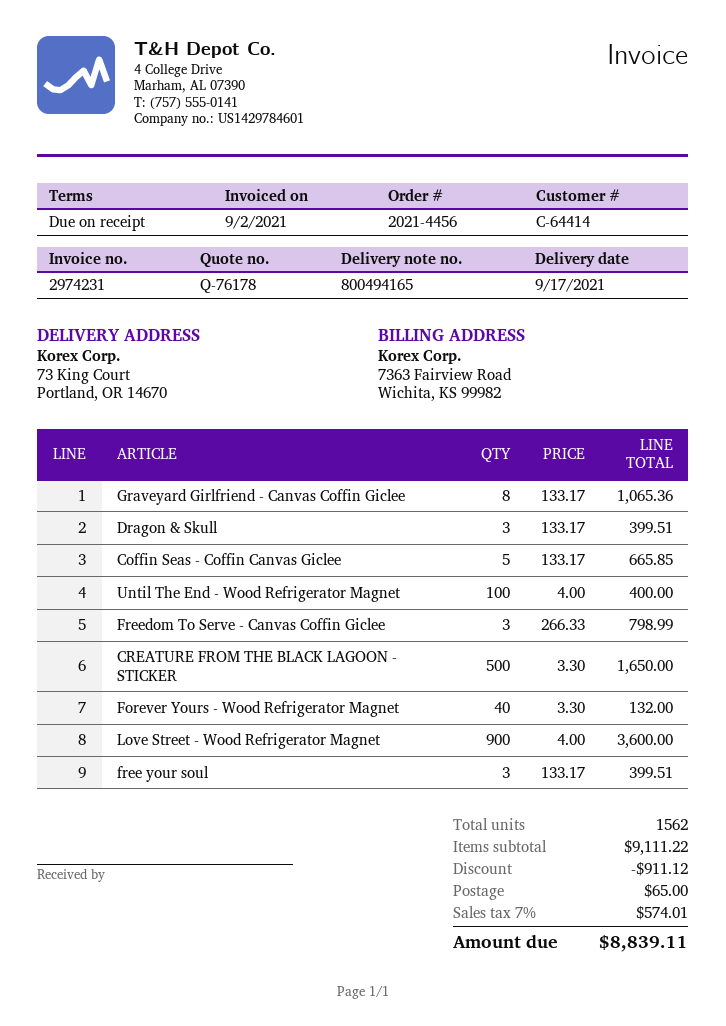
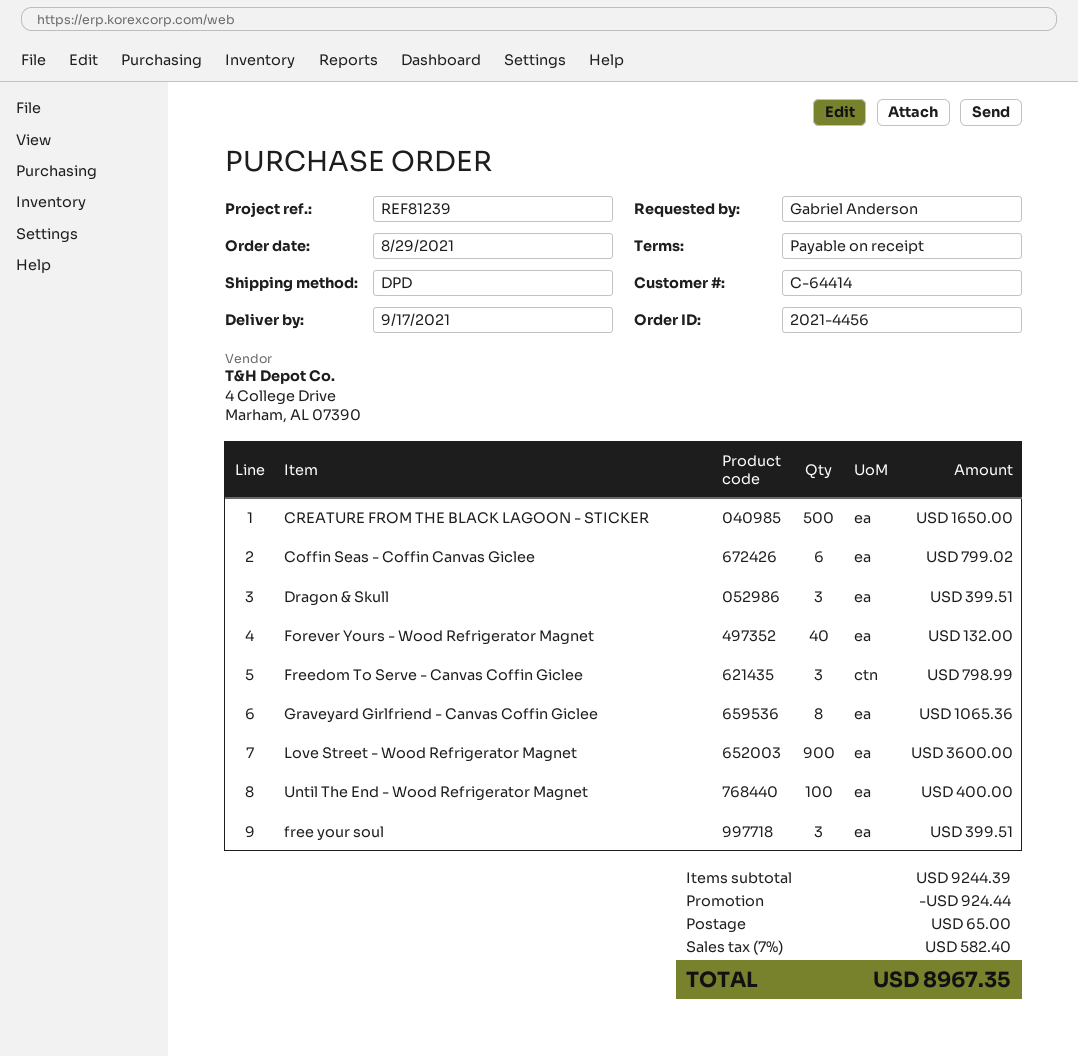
Coffin Seas - Coffin Canvas Giclee: 5 for 665.85 -> 6 for 799.02
subtotal: 9111.22 -> 9244.39
discount: 911.12 -> 924.44
tax: 7% = 574.01 -> 7% = 582.40
total: 8839.11 -> 8967.35

